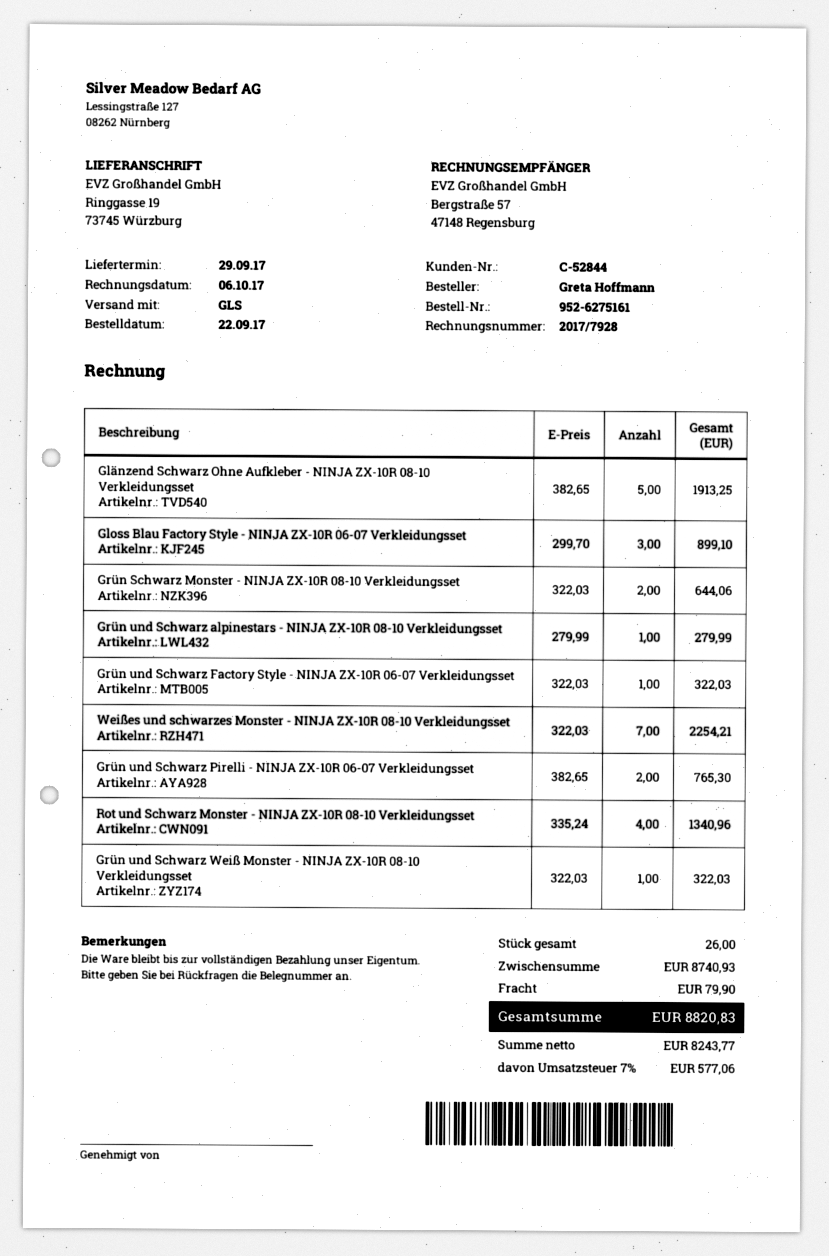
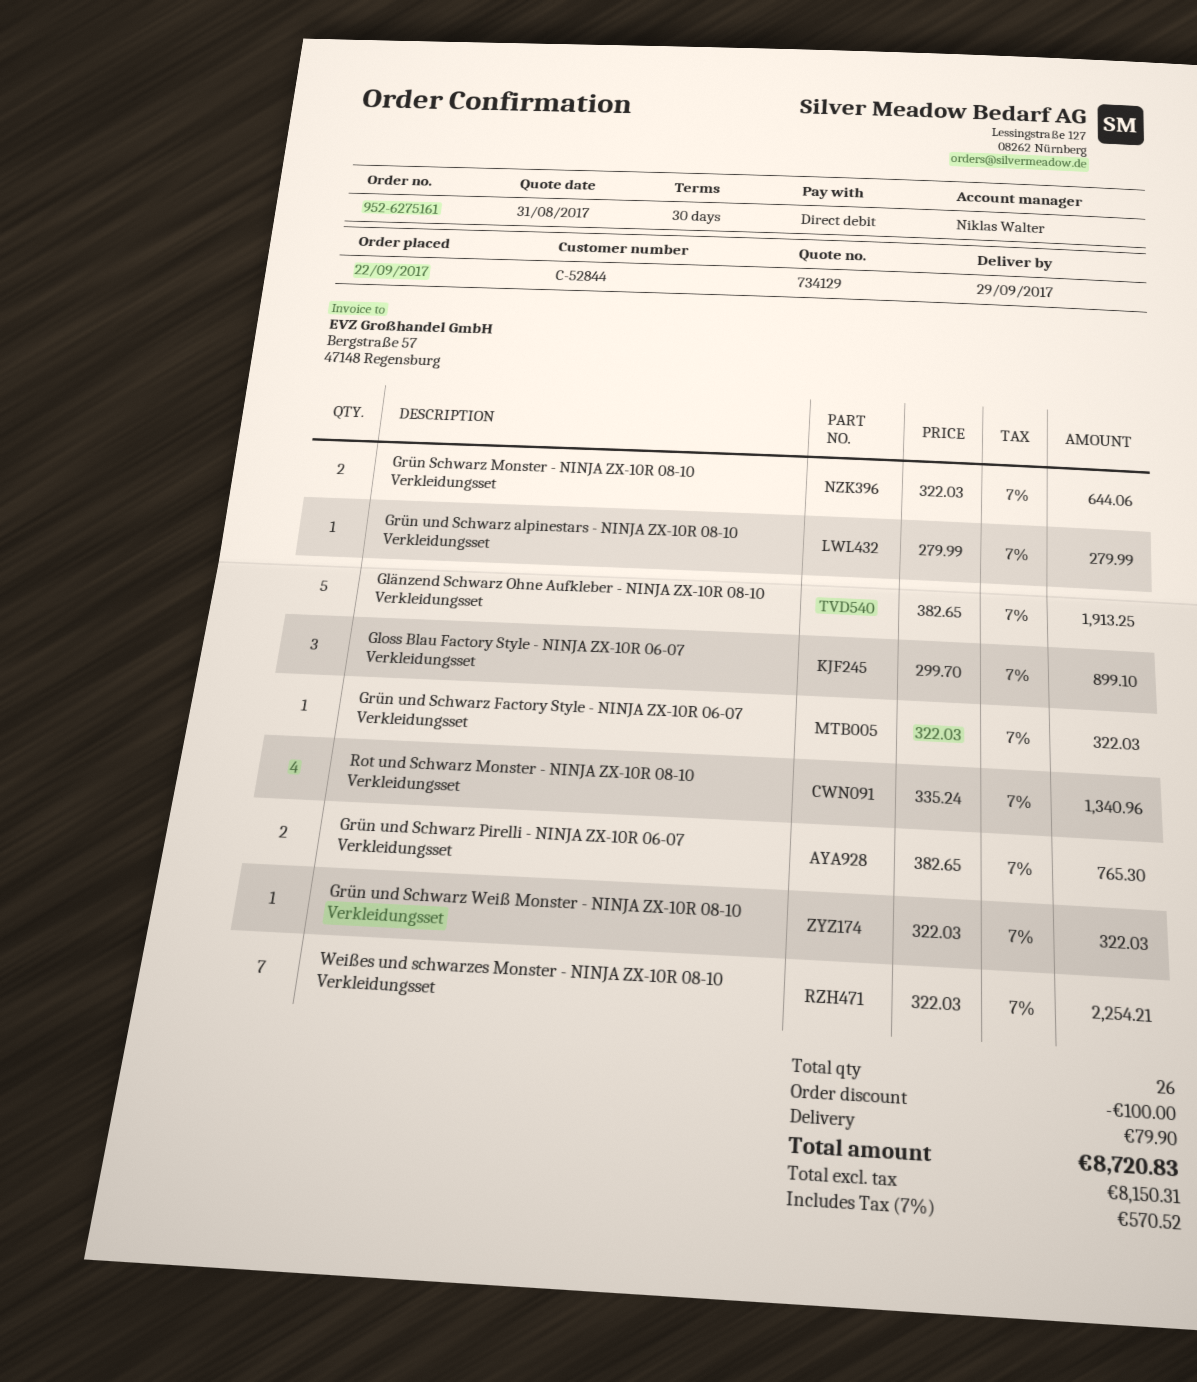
discount: none -> 100.00
net: 8243.77 -> 8150.31
tax: 7% = 577.06 -> 7% = 570.52
total: 8820.83 -> 8720.83

